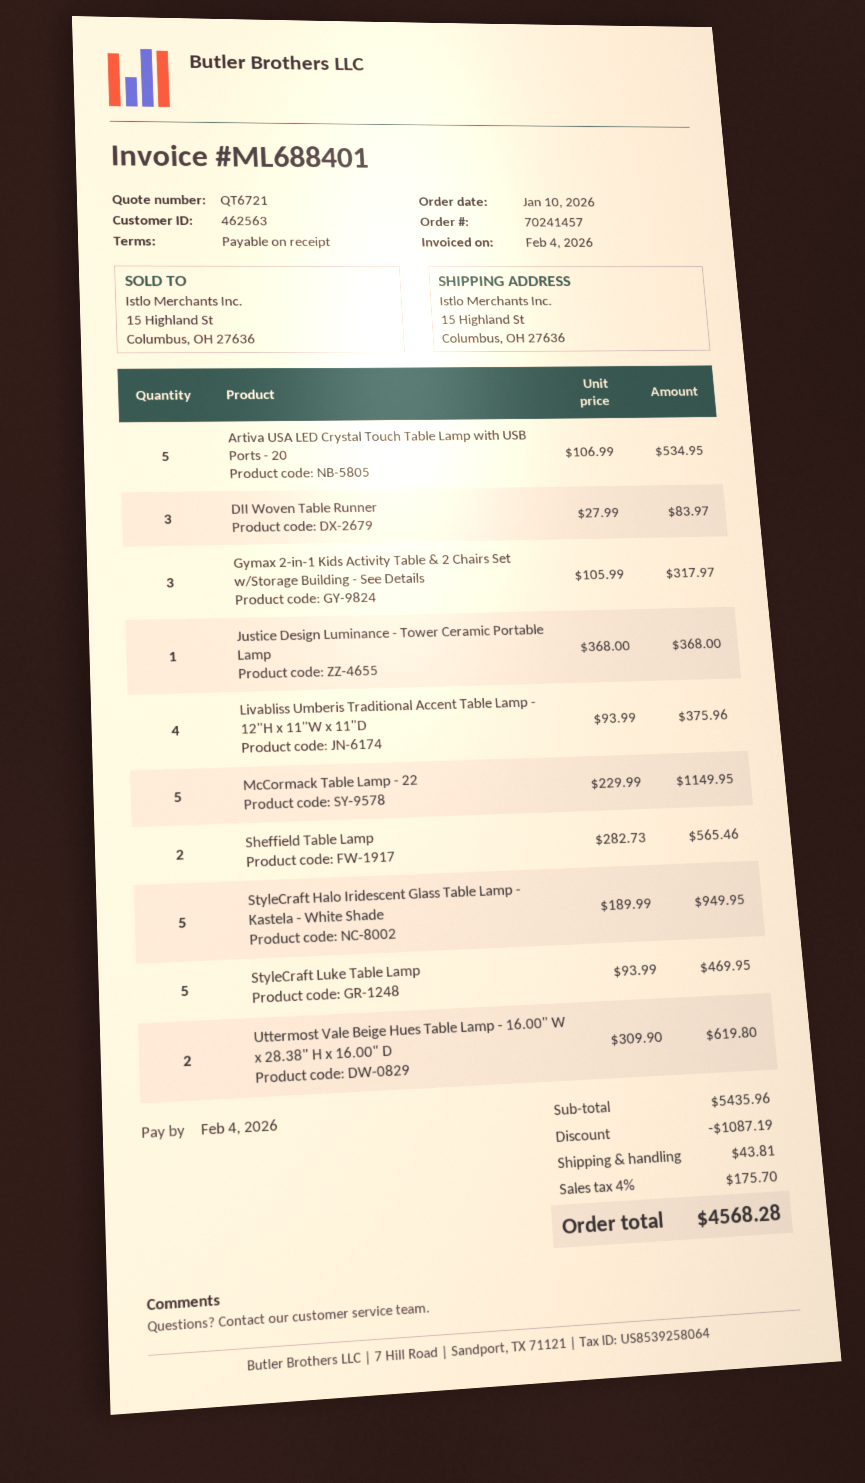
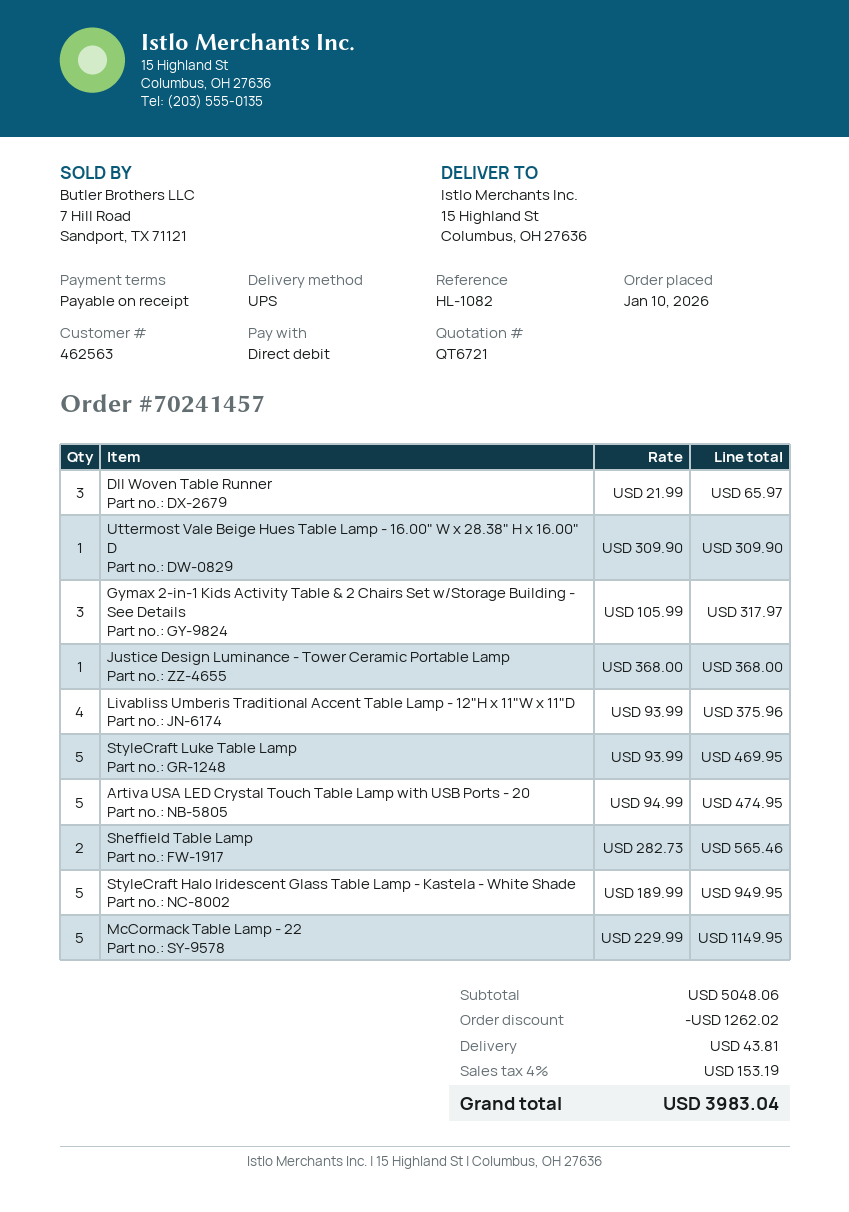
Artiva USA LED Crystal Touch Table Lamp with USB Ports - 20: 5 x 106.99 = 534.95 -> 5 x 94.99 = 474.95
DII Woven Table Runner: 3 x 27.99 = 83.97 -> 3 x 21.99 = 65.97
Uttermost Vale Beige Hues Table Lamp - 16.00" W x 28.38" H x 16.00" D: 2 x 309.90 = 619.80 -> 1 x 309.90 = 309.90
subtotal: 5435.96 -> 5048.06
discount: 1087.19 -> 1262.02
tax: 4% = 175.70 -> 4% = 153.19
total: 4568.28 -> 3983.04

